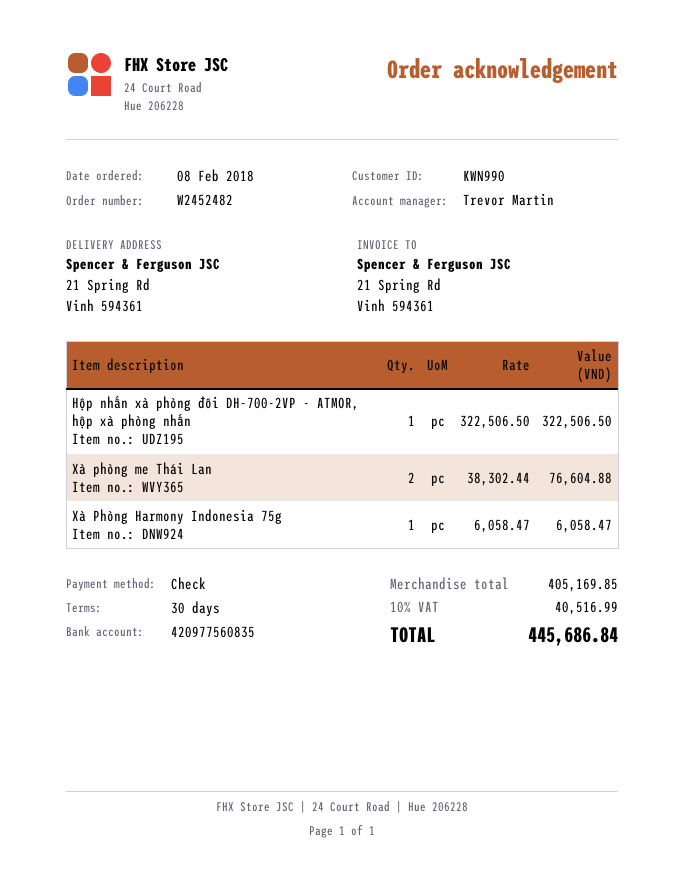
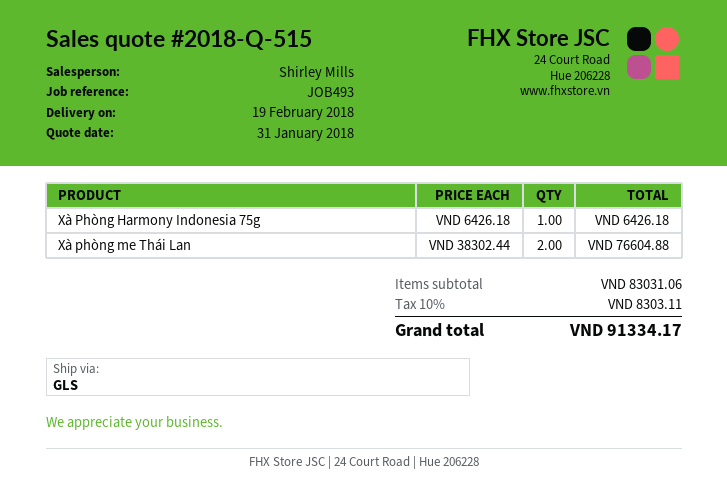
sales rep: Trevor Martin -> Shirley Mills
Hộp nhấn xà phòng đôi DH-700-2VP - ATMOR, hộp xà phòng nhấn: 1 x 322506.50 = 322506.50 -> none
Xà Phòng Harmony Indonesia 75g: 1 x 6058.47 = 6058.47 -> 1 x 6426.18 = 6426.18
subtotal: 405169.85 -> 83031.06
tax: 10% = 40516.99 -> 10% = 8303.11
total: 445686.84 -> 91334.17

